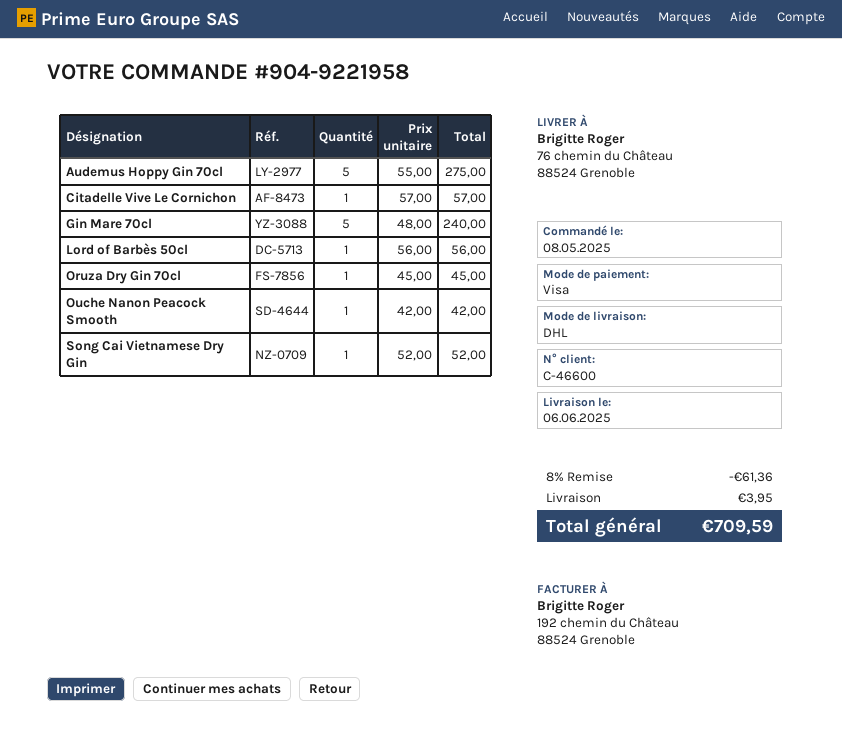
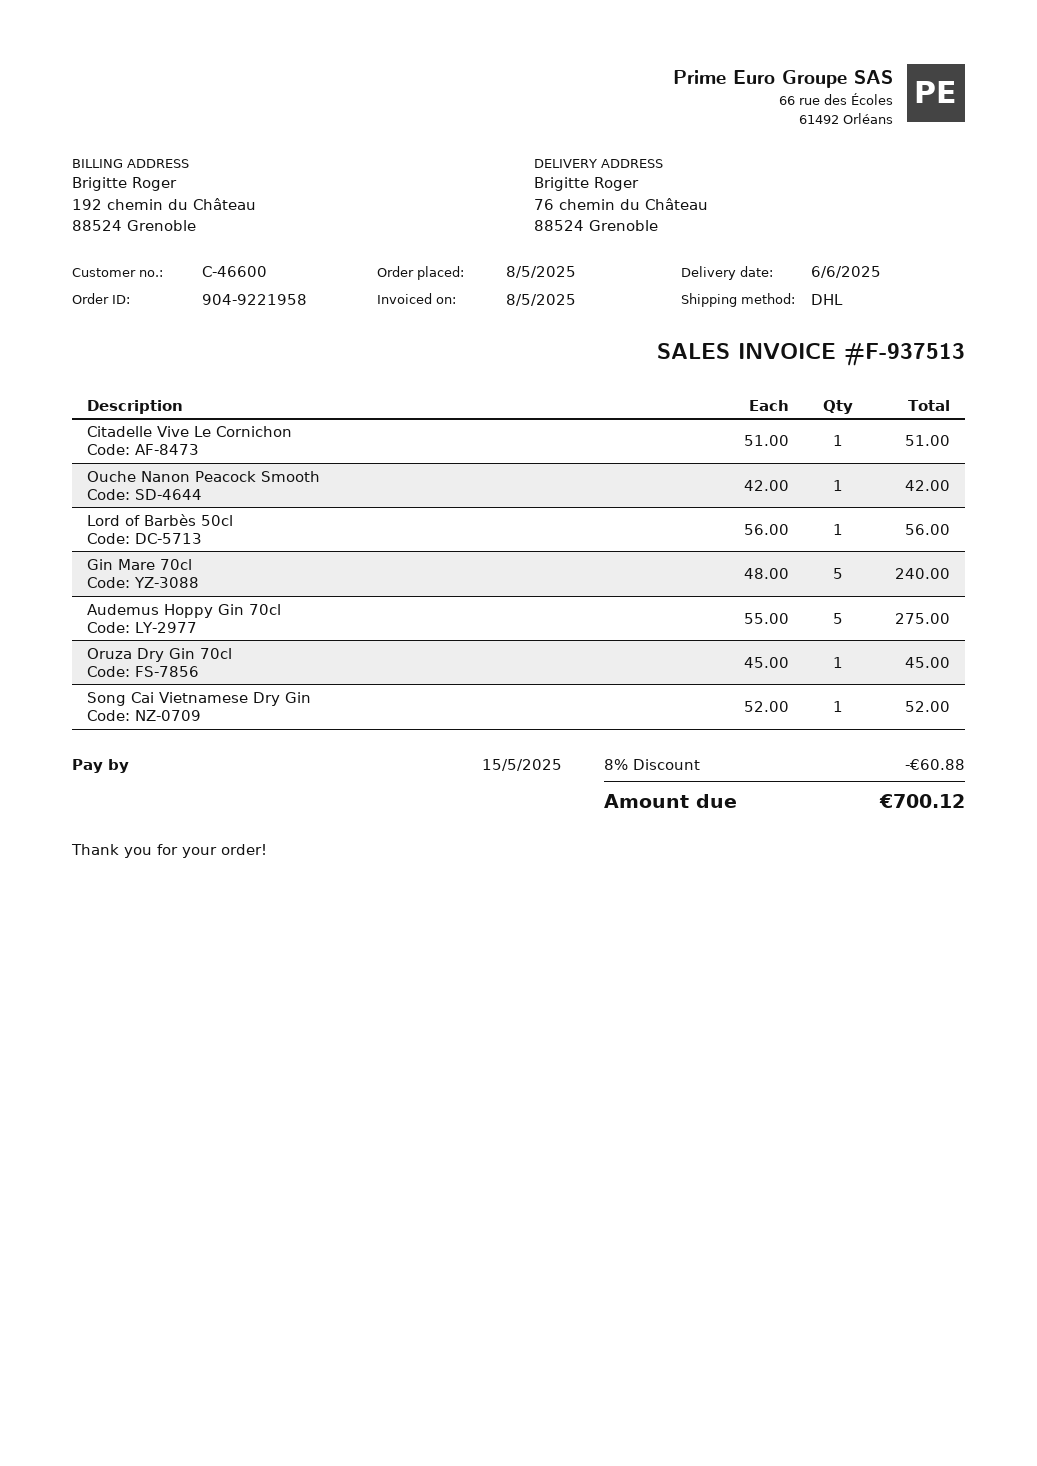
Citadelle Vive Le Cornichon: 1 x 57.00 = 57.00 -> 1 x 51.00 = 51.00
discount: 8% = 61.36 -> 8% = 60.88
shipping: 3.95 -> none
total: 709.59 -> 700.12

